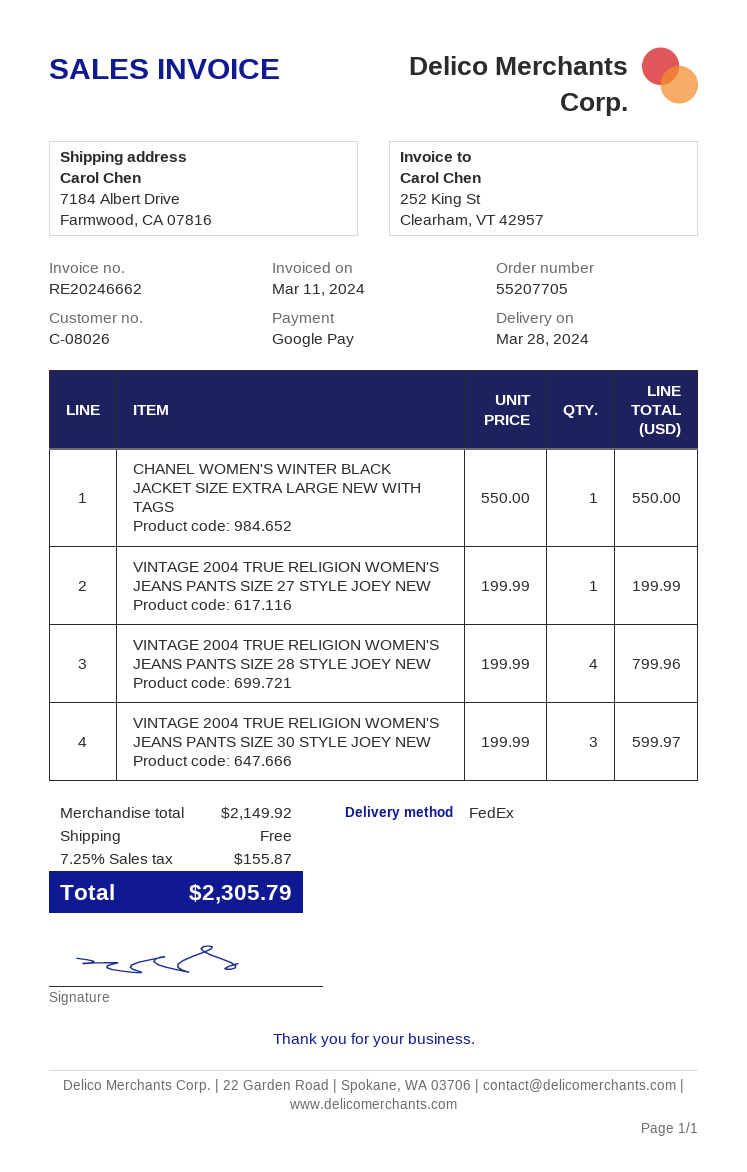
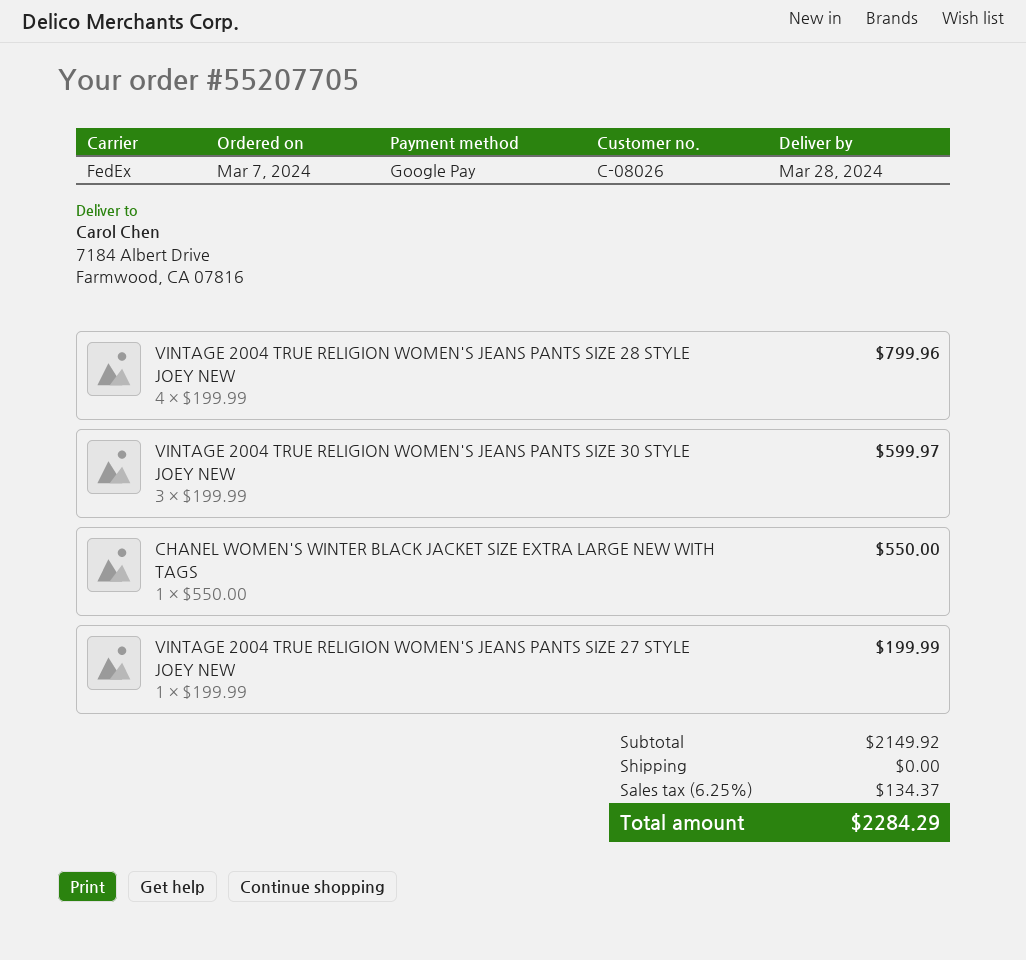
tax: 7.25% = 155.87 -> 6.25% = 134.37
total: 2305.79 -> 2284.29

